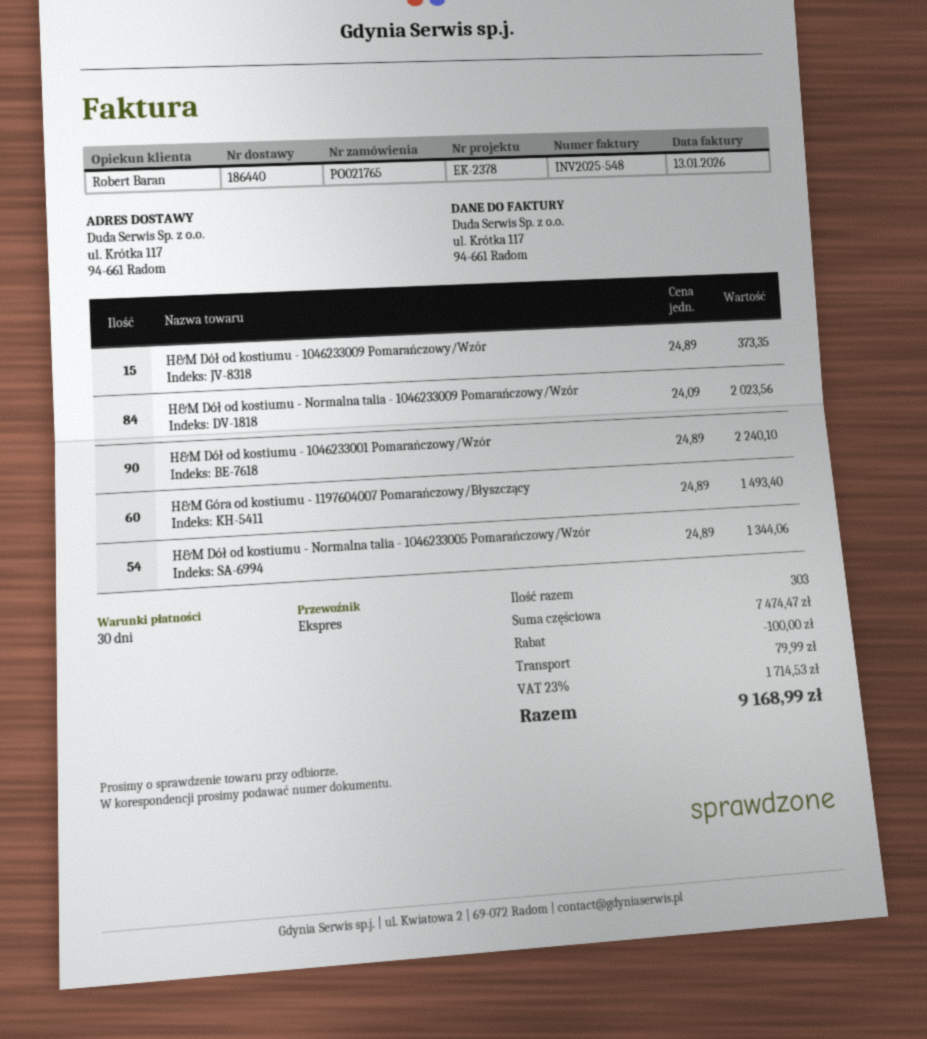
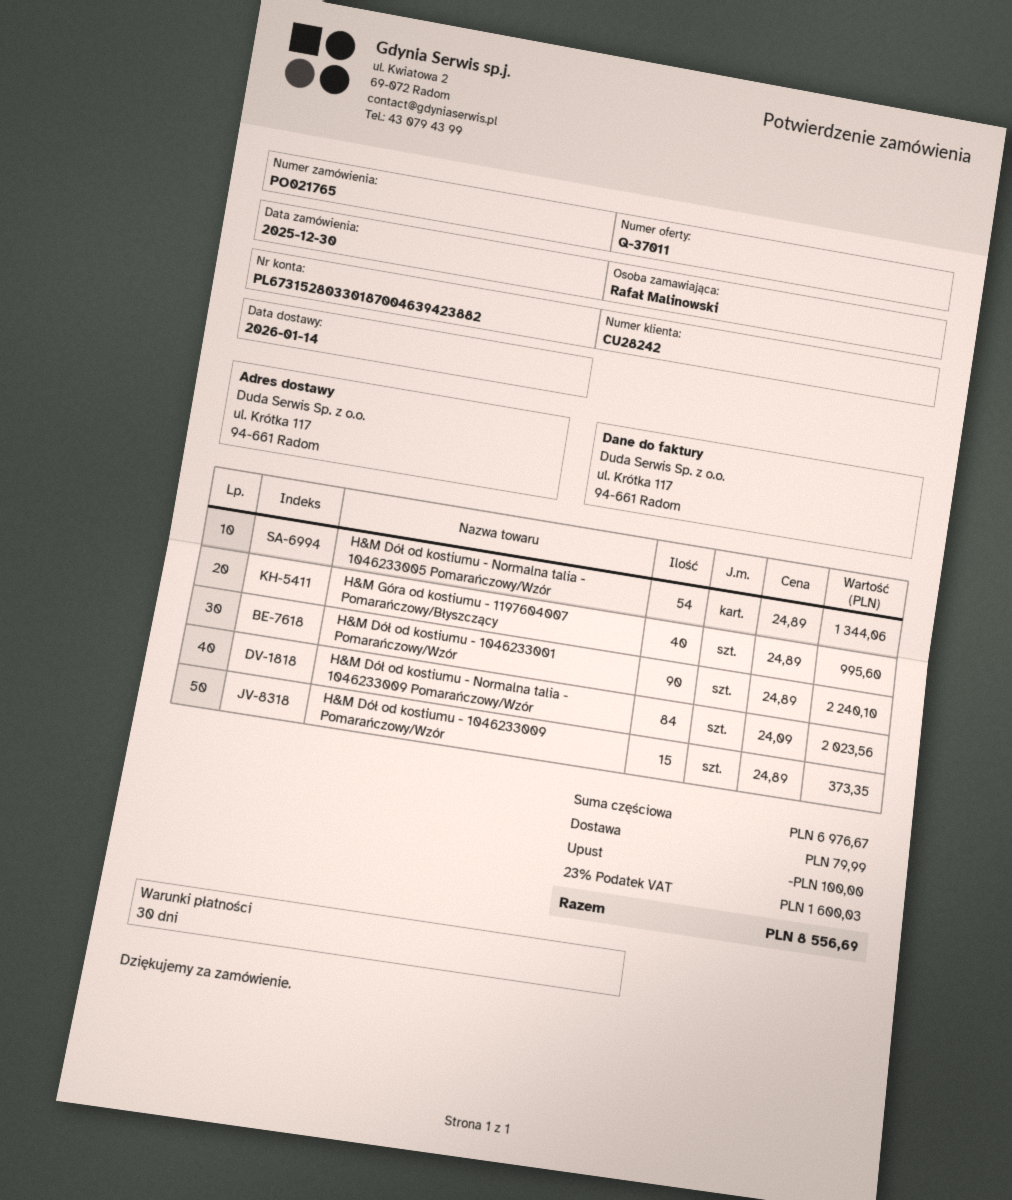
H&M Góra od kostiumu - 1197604007 Pomarańczowy/Błyszczący: 60 x 24.89 = 1493.40 -> 40 x 24.89 = 995.60
subtotal: 7474.47 -> 6976.67
tax: 23% = 1714.53 -> 23% = 1600.03
total: 9168.99 -> 8556.69

